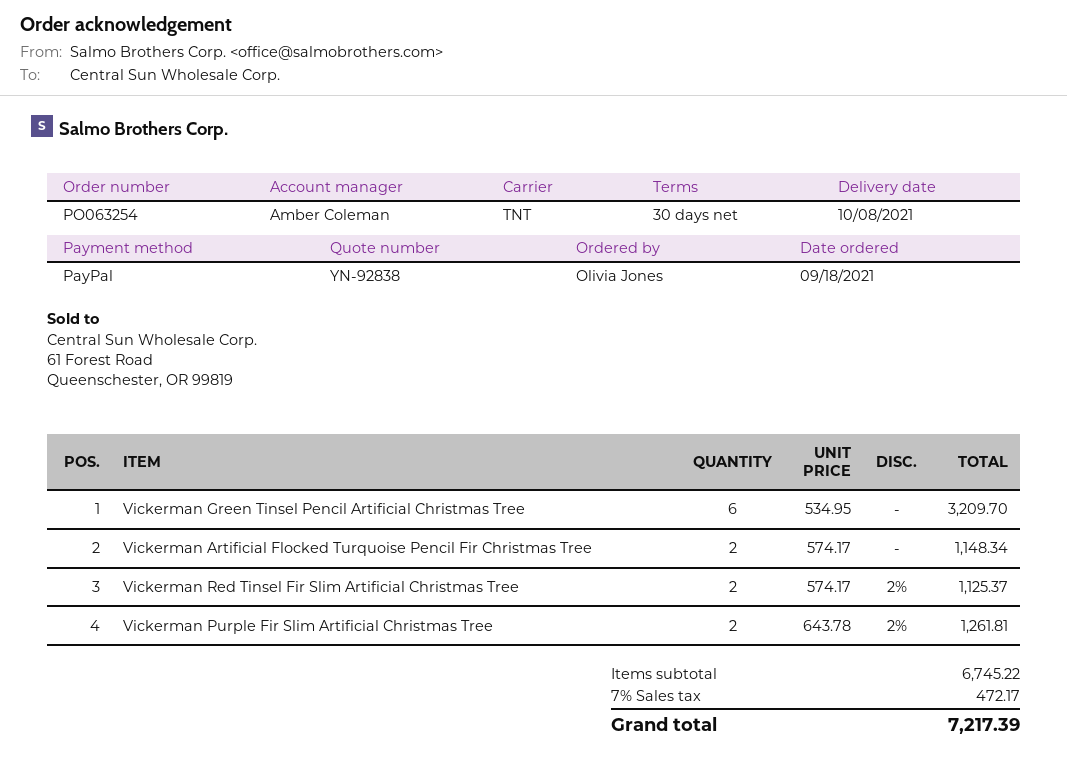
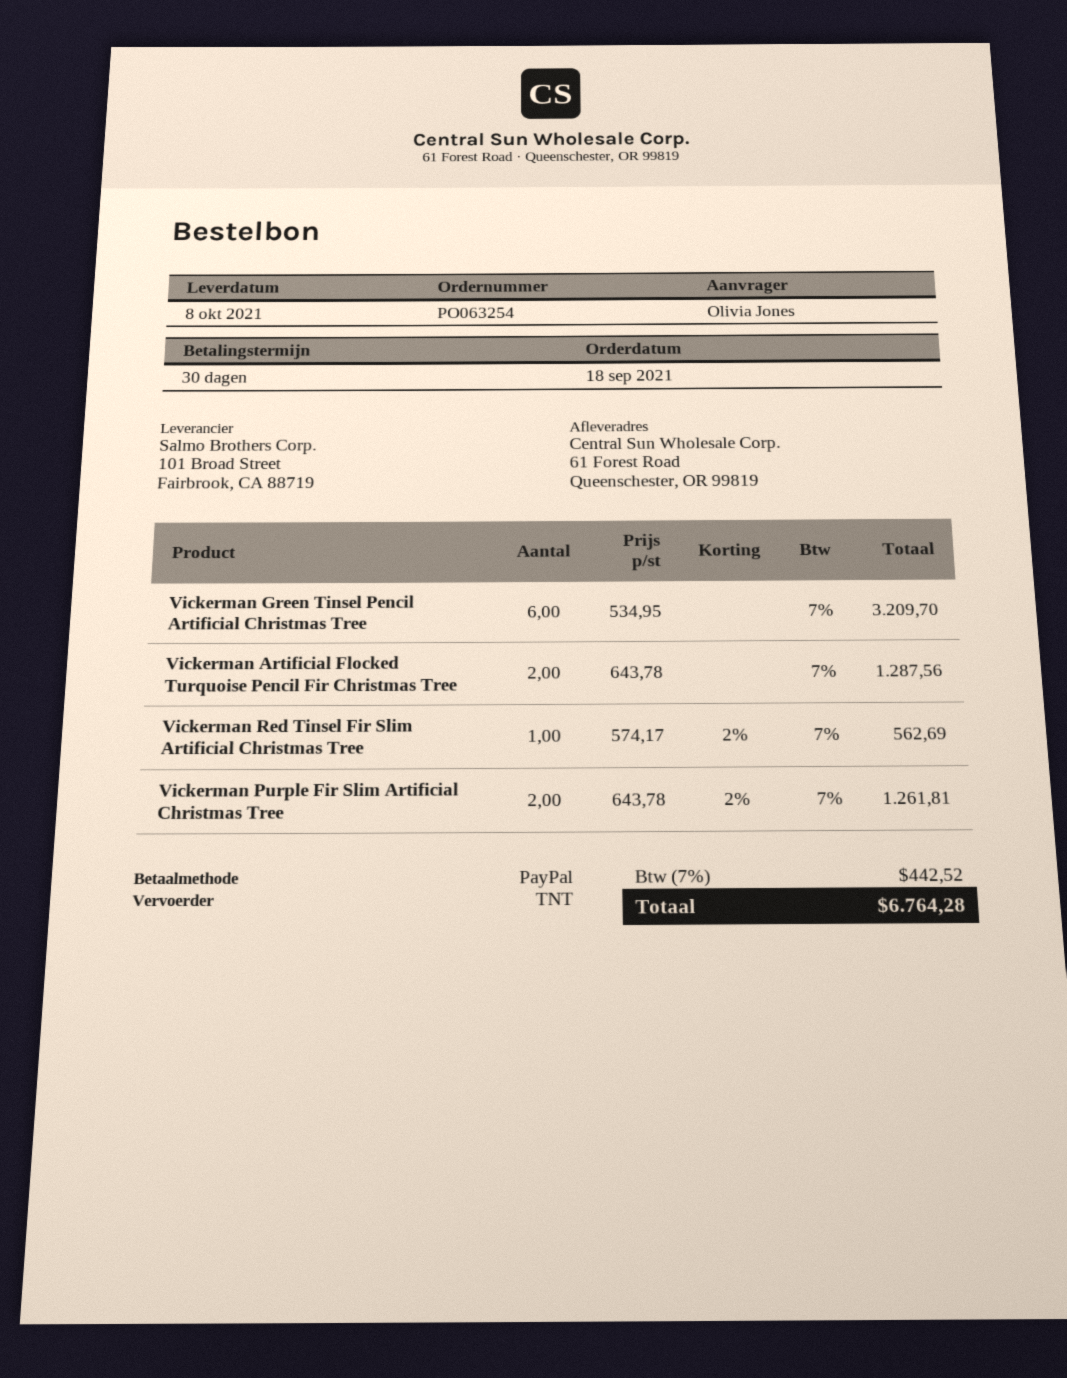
Vickerman Artificial Flocked Turquoise Pencil Fir Christmas Tree: 2 x 574.17 = 1148.34 -> 2 x 643.78 = 1287.56
Vickerman Red Tinsel Fir Slim Artificial Christmas Tree: 2 x 574.17 - 2% = 1125.37 -> 1 x 574.17 - 2% = 562.69
tax: 7% = 472.17 -> 7% = 442.52
total: 7217.39 -> 6764.28

